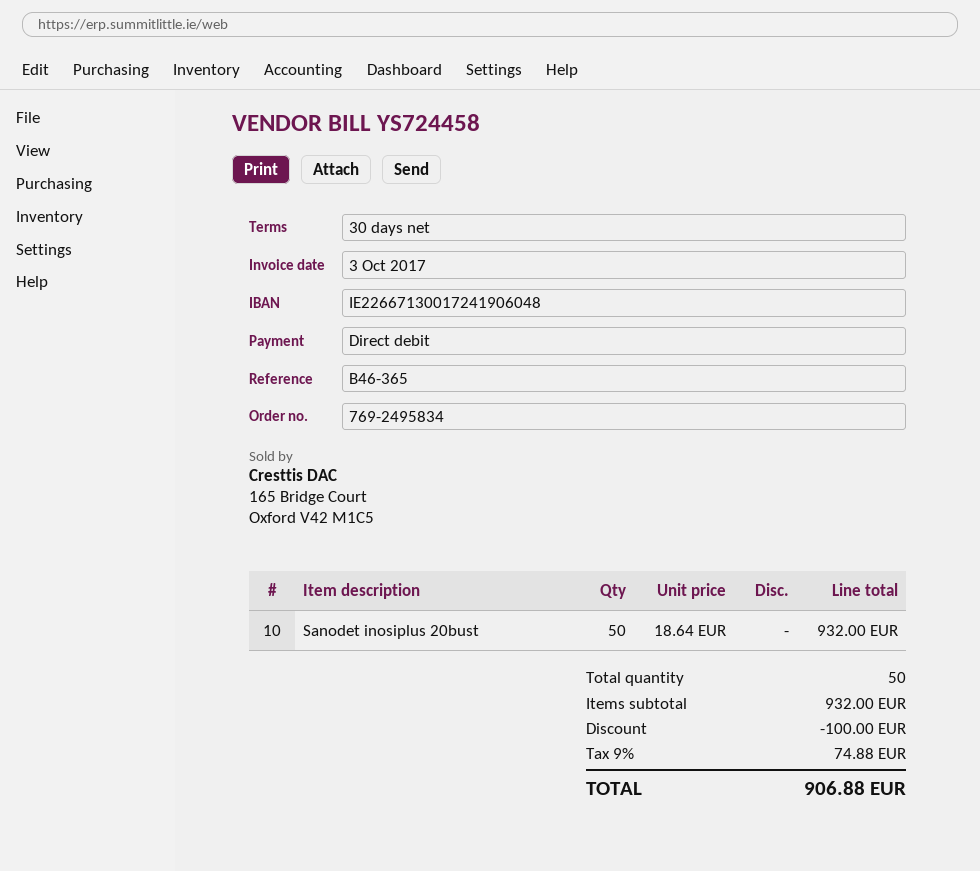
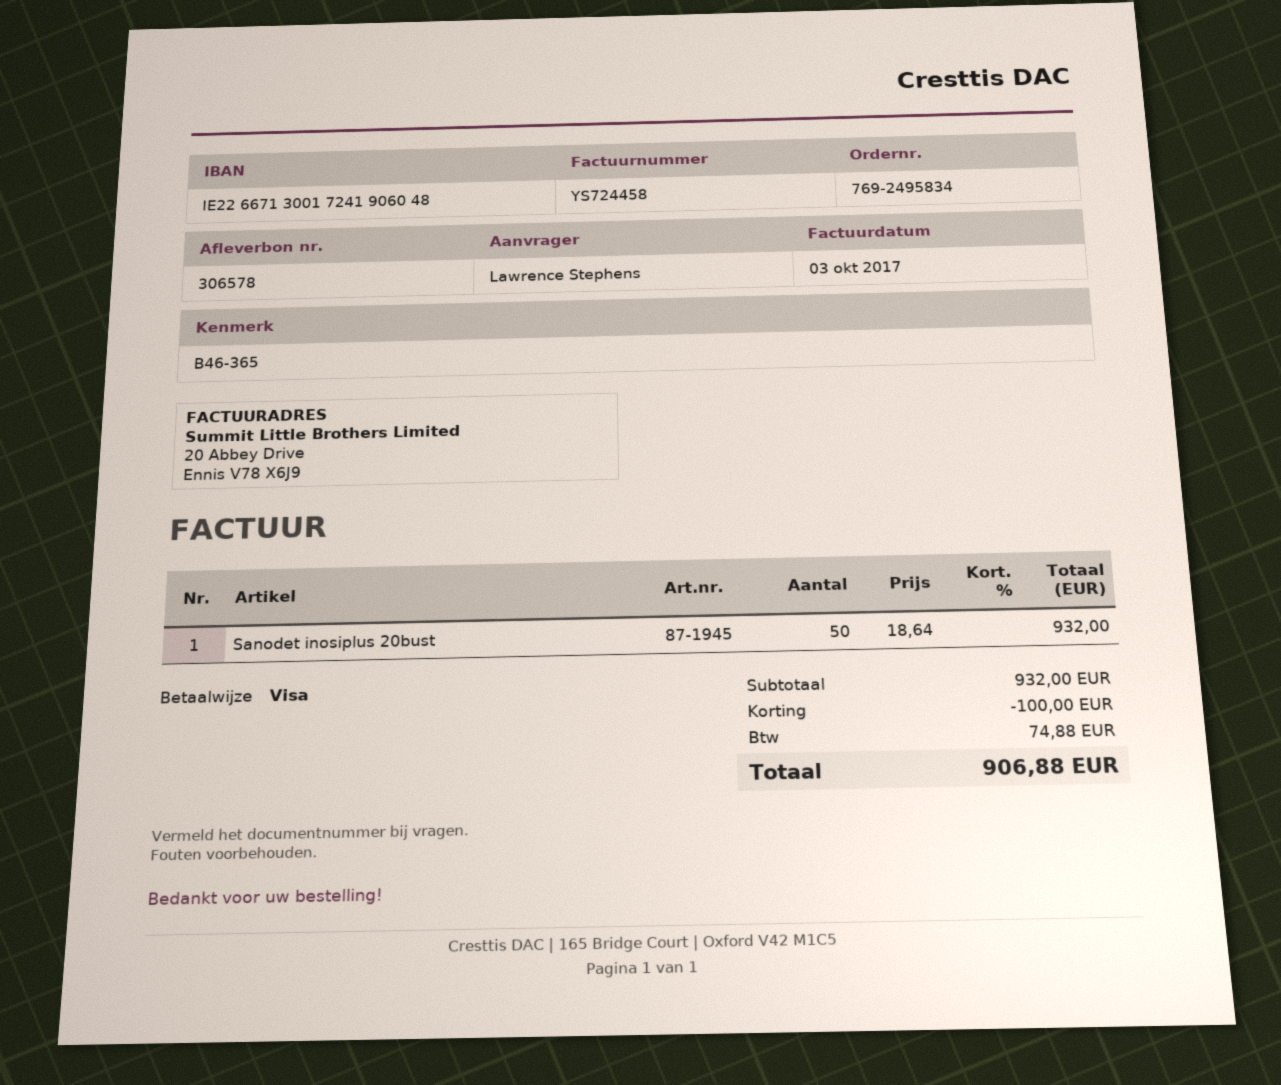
payment method: direct debit -> Visa

